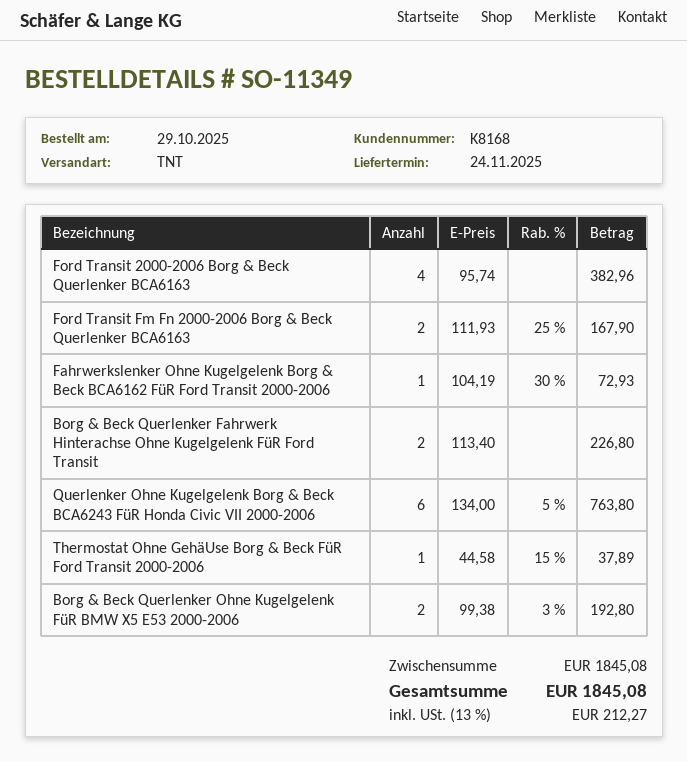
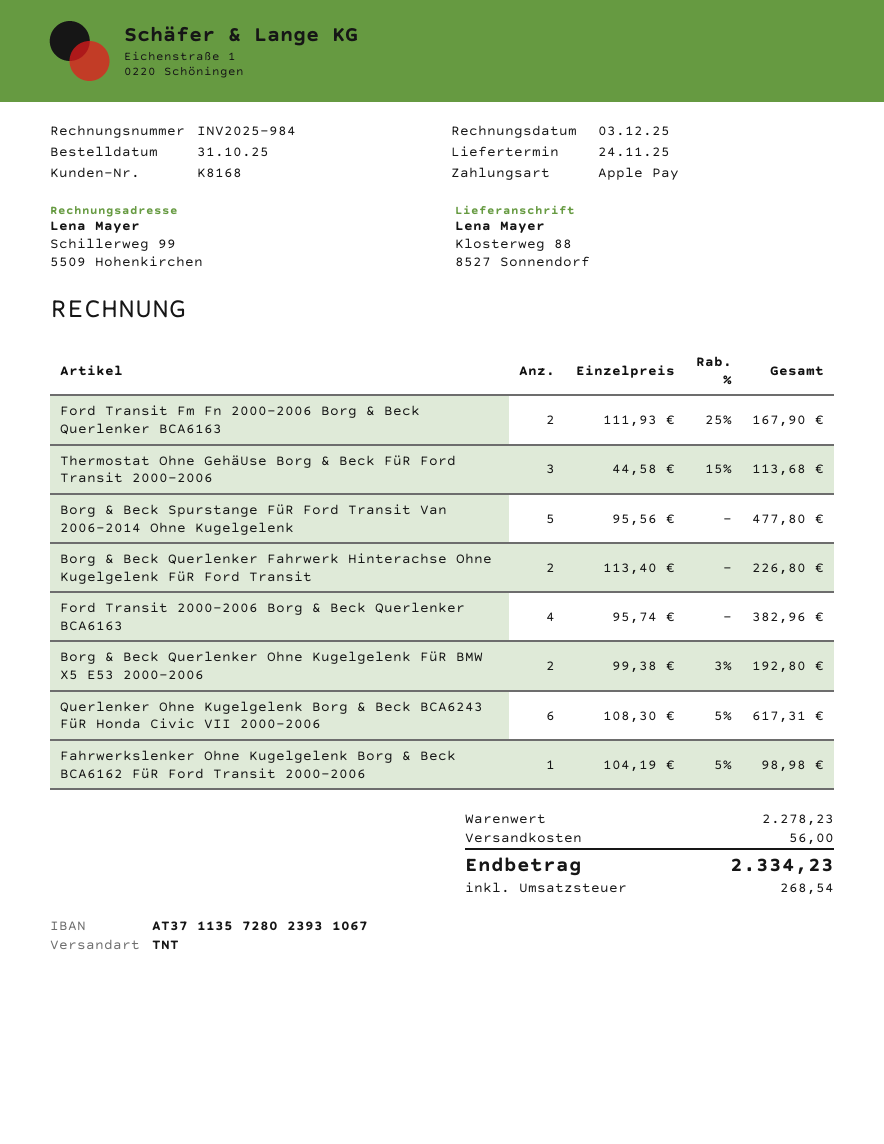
order date: 2025-10-29 -> 2025-10-31
Fahrwerkslenker Ohne Kugelgelenk Borg & Beck BCA6162 FüR Ford Transit 2000-2006: 1 x 104.19 - 30% = 72.93 -> 1 x 104.19 - 5% = 98.98
Querlenker Ohne Kugelgelenk Borg & Beck BCA6243 FüR Honda Civic VII 2000-2006: 6 x 134.00 - 5% = 763.80 -> 6 x 108.30 - 5% = 617.31
Thermostat Ohne GehäUse Borg & Beck FüR Ford Transit 2000-2006: 1 x 44.58 - 15% = 37.89 -> 3 x 44.58 - 15% = 113.68
Borg & Beck Spurstange FüR Ford Transit Van 2006-2014 Ohne Kugelgelenk: none -> 5 x 95.56 = 477.80
subtotal: 1845.08 -> 2278.23
shipping: none -> 56.00
tax: 212.27 -> 268.54
total: 1845.08 -> 2334.23

